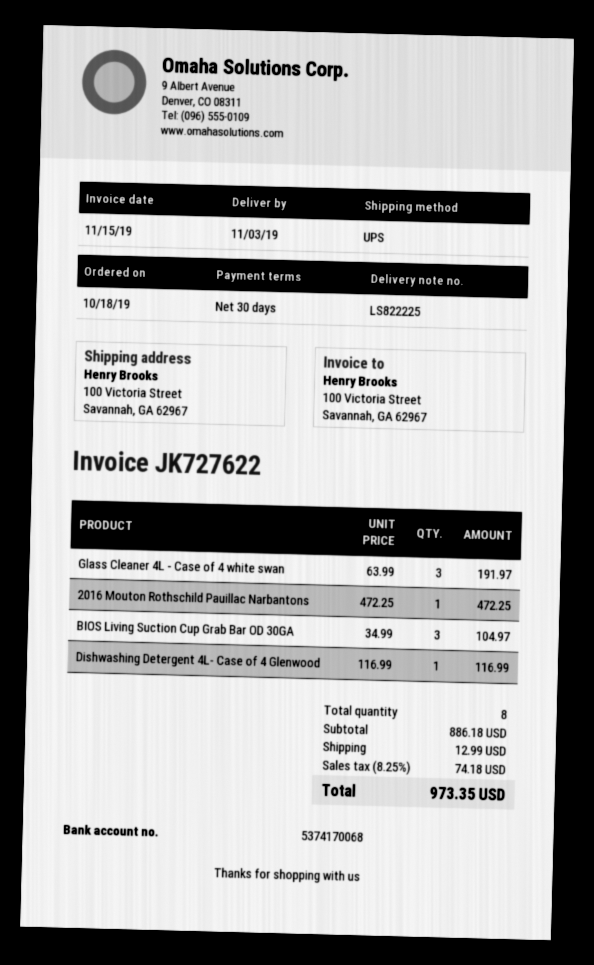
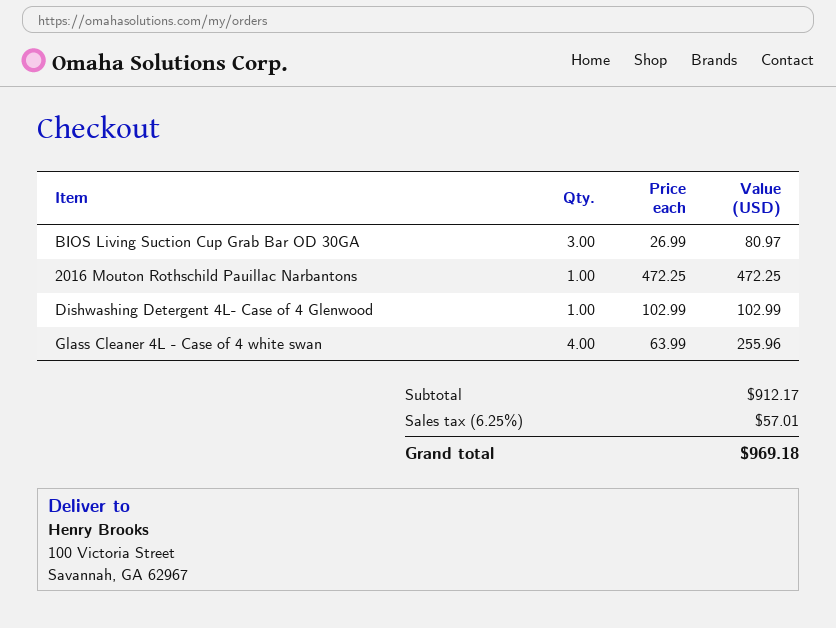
Glass Cleaner 4L - Case of 4 white swan: 3 x 63.99 = 191.97 -> 4 x 63.99 = 255.96
BIOS Living Suction Cup Grab Bar OD 30GA: 3 x 34.99 = 104.97 -> 3 x 26.99 = 80.97
Dishwashing Detergent 4L- Case of 4 Glenwood: 1 x 116.99 = 116.99 -> 1 x 102.99 = 102.99
subtotal: 886.18 -> 912.17
shipping: 12.99 -> none
tax: 8.25% = 74.18 -> 6.25% = 57.01
total: 973.35 -> 969.18

